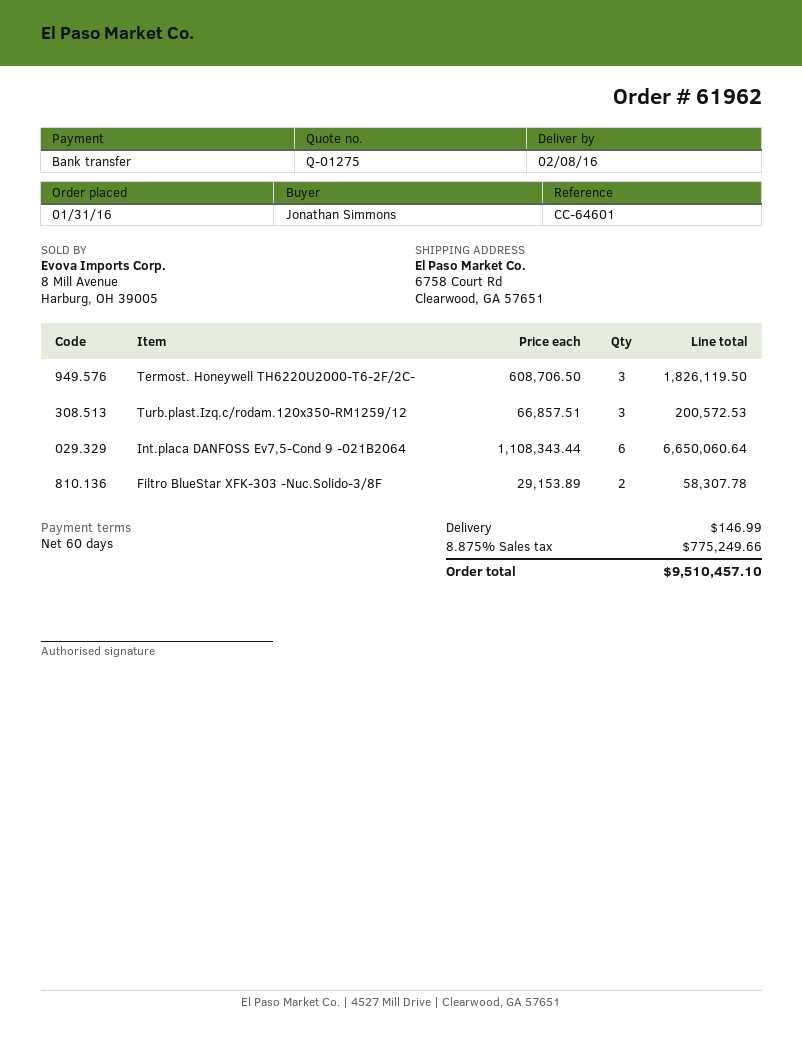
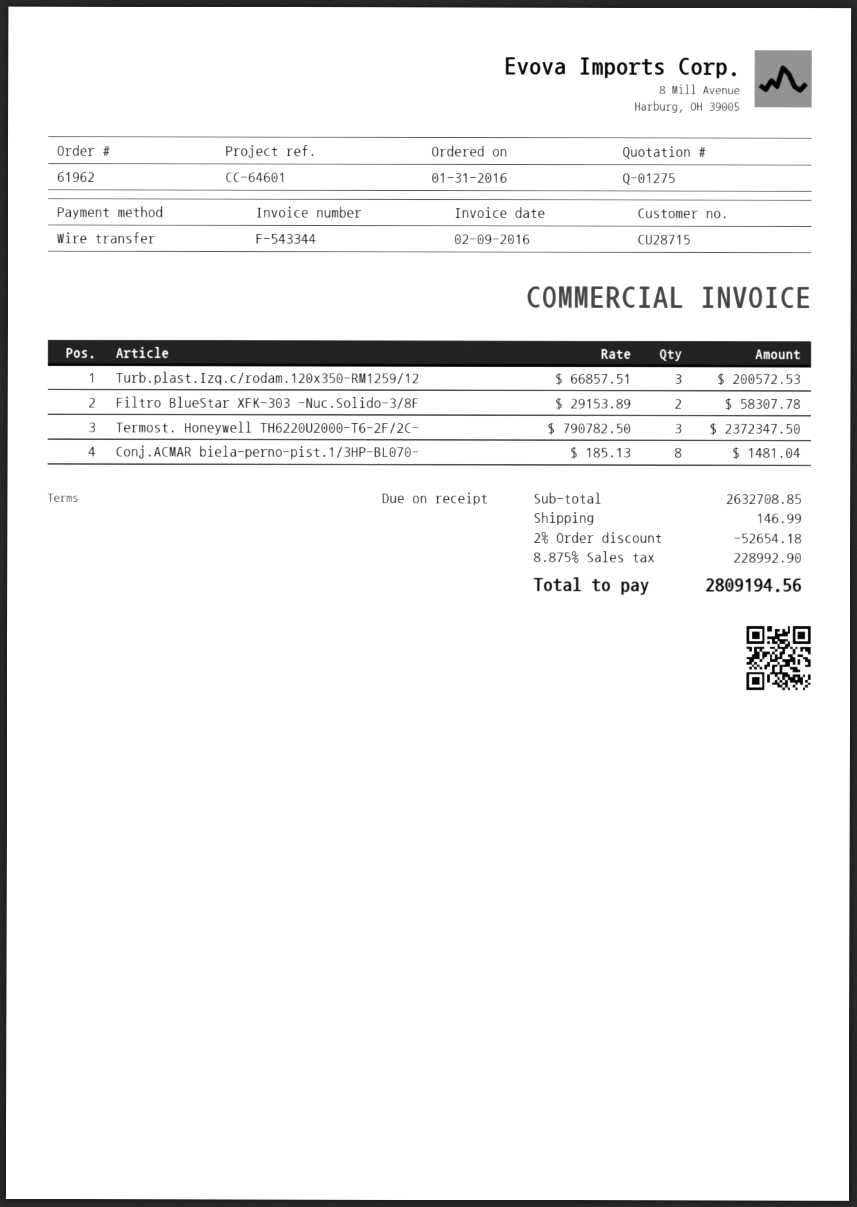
payment terms: 60 days -> on receipt
Termost. Honeywell TH6220U2000-T6-2F/2C-: 3 x 608706.50 = 1826119.50 -> 3 x 790782.50 = 2372347.50
Int.placa DANFOSS Ev7,5-Cond 9 -021B2064: 6 x 1108343.44 = 6650060.64 -> none
Conj.ACMAR biela-perno-pist.1/3HP-BL070-: none -> 8 x 185.13 = 1481.04
discount: none -> 2% = 52654.18
tax: 8.875% = 775249.66 -> 8.875% = 228992.90
total: 9510457.10 -> 2809194.56

